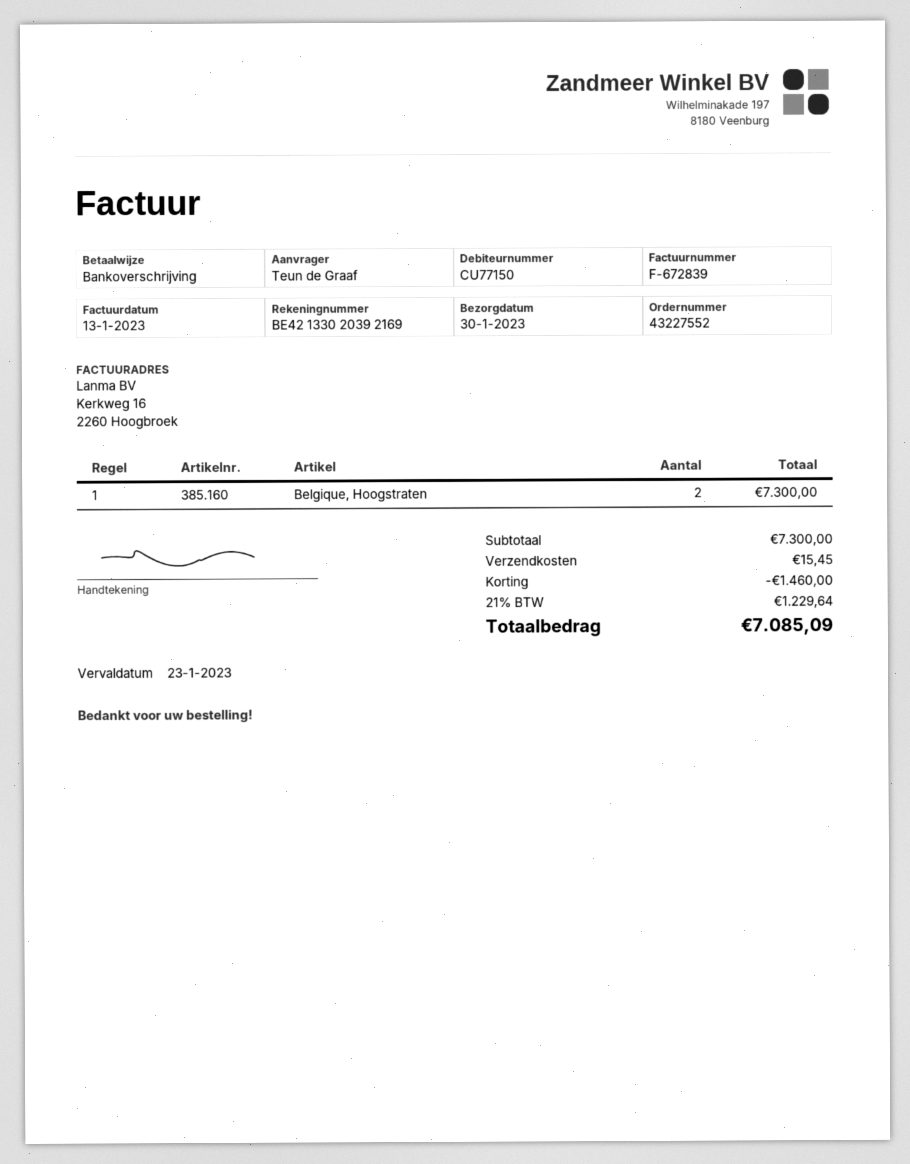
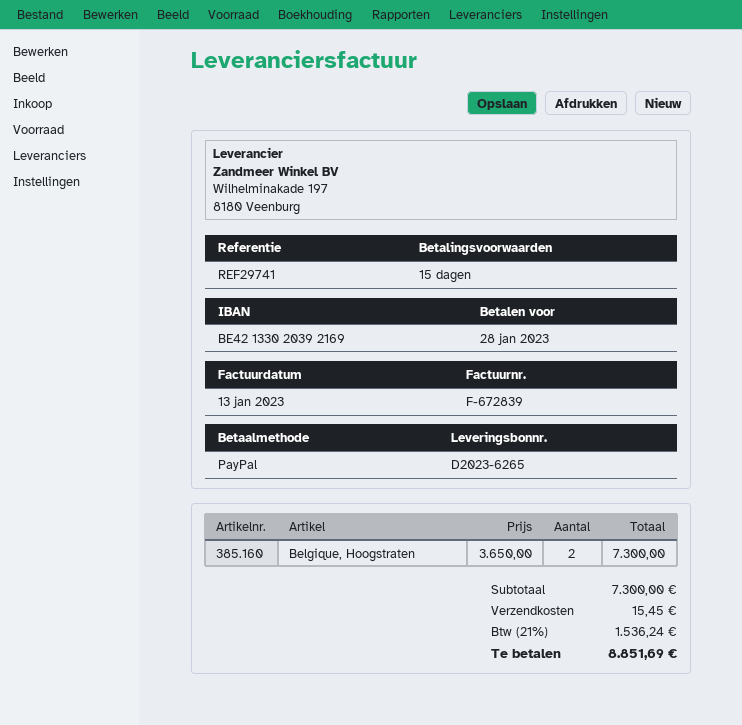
due date: 2023-01-23 -> 2023-01-28
payment method: bank transfer -> PayPal
discount: 1460.00 -> none
tax: 21% = 1229.64 -> 21% = 1536.24
total: 7085.09 -> 8851.69

